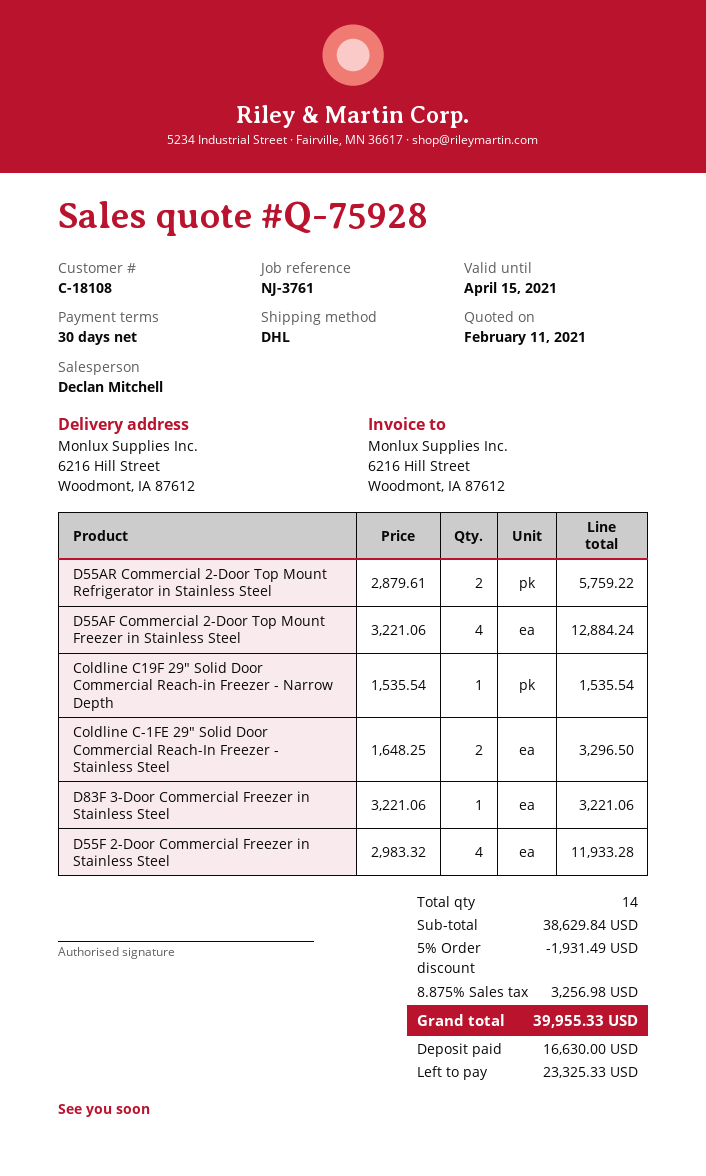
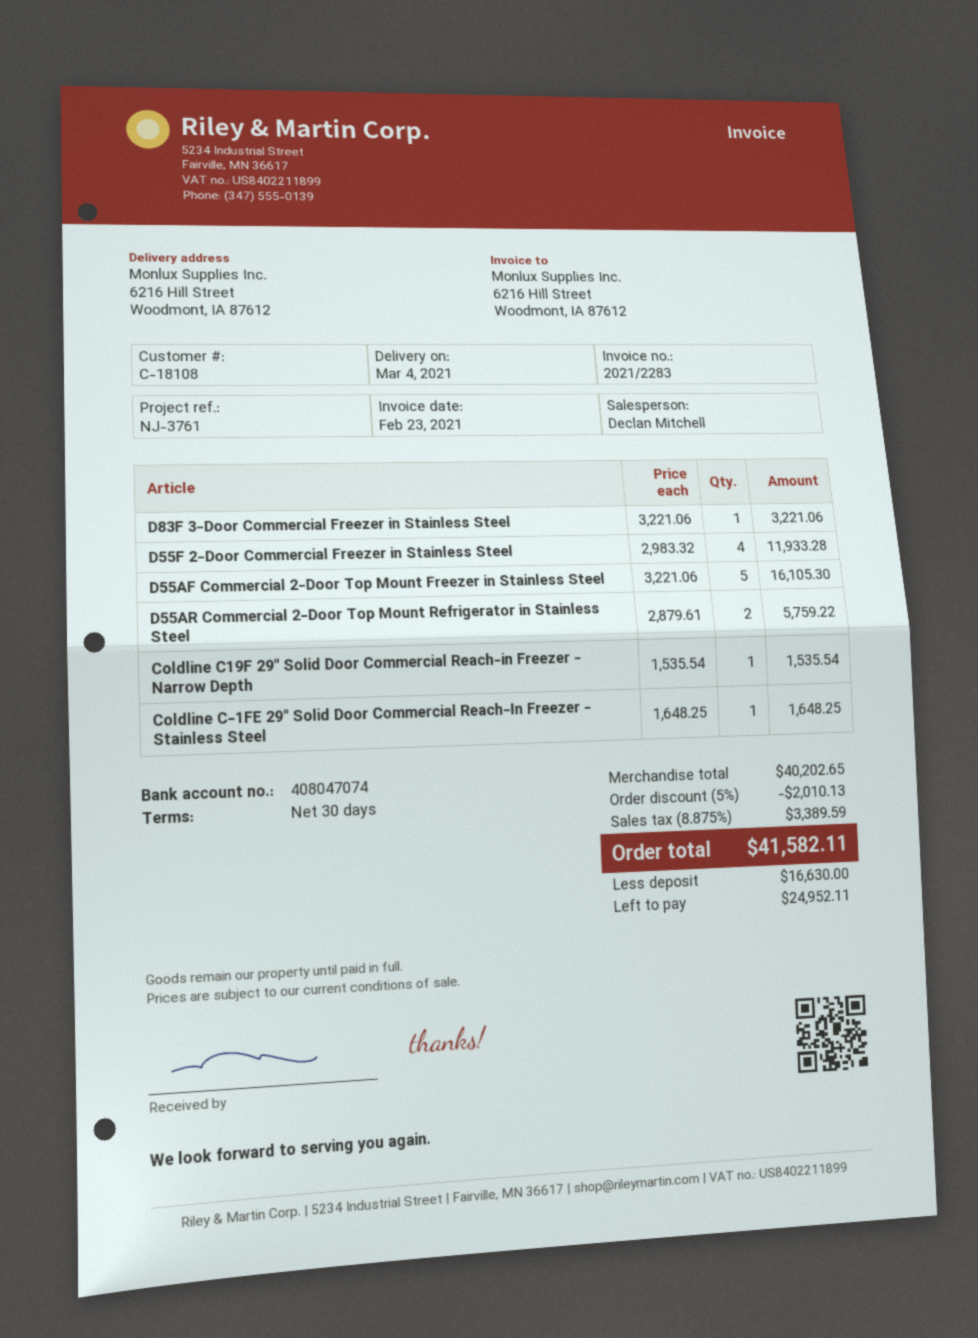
D55AF Commercial 2-Door Top Mount Freezer in Stainless Steel: 4 x 3221.06 = 12884.24 -> 5 x 3221.06 = 16105.30
Coldline C-1FE 29" Solid Door Commercial Reach-In Freezer - Stainless Steel: 2 x 1648.25 = 3296.50 -> 1 x 1648.25 = 1648.25
subtotal: 38629.84 -> 40202.65
discount: 5% = 1931.49 -> 5% = 2010.13
tax: 8.875% = 3256.98 -> 8.875% = 3389.59
total: 39955.33 -> 41582.11
balance: 23325.33 -> 24952.11

